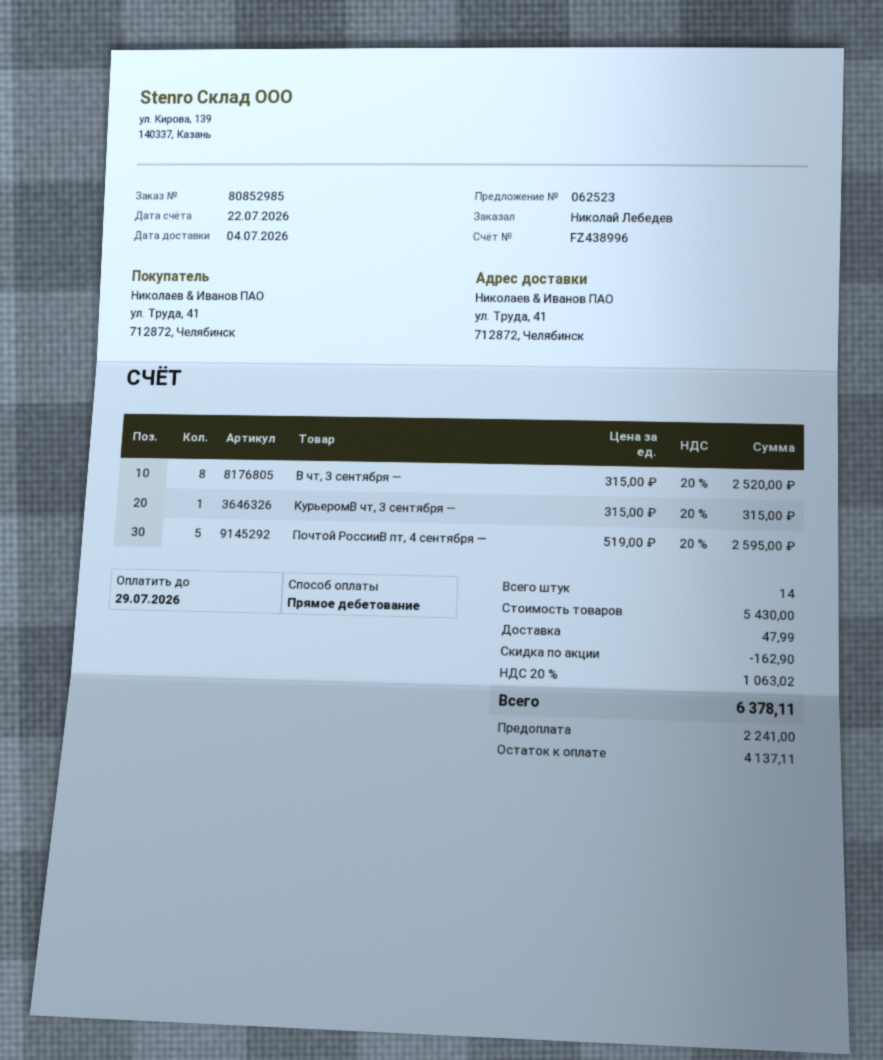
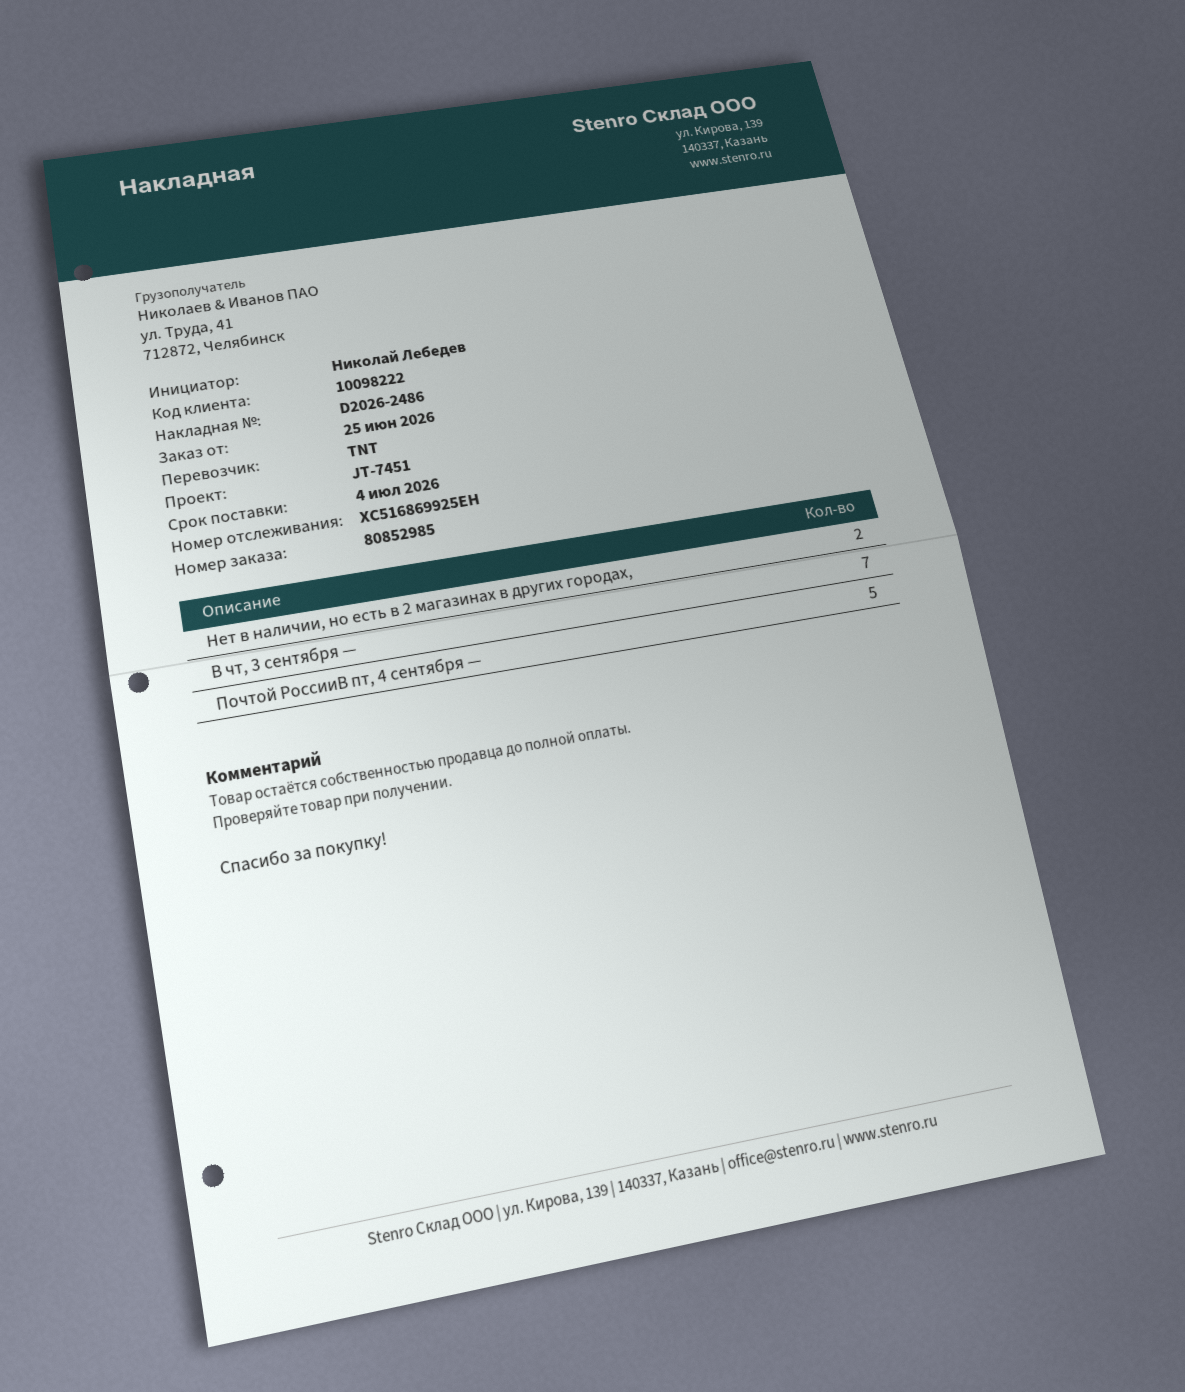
В чт, 3 сентября —: 8 -> 7
КурьеромВ чт, 3 сентября —: 1 -> none
Нет в наличии, но есть в 2 магазинах в других городах,: none -> 2

